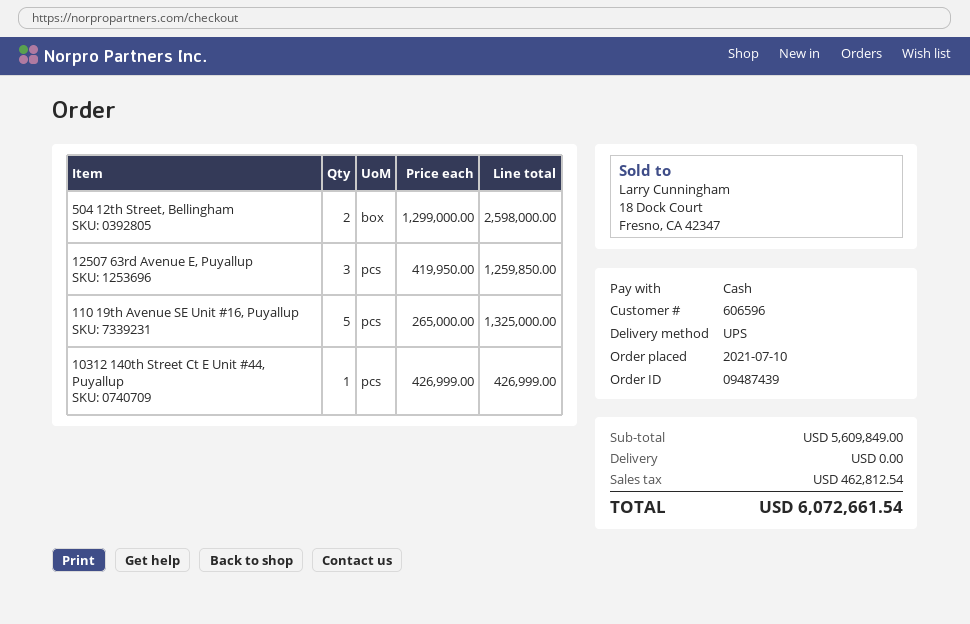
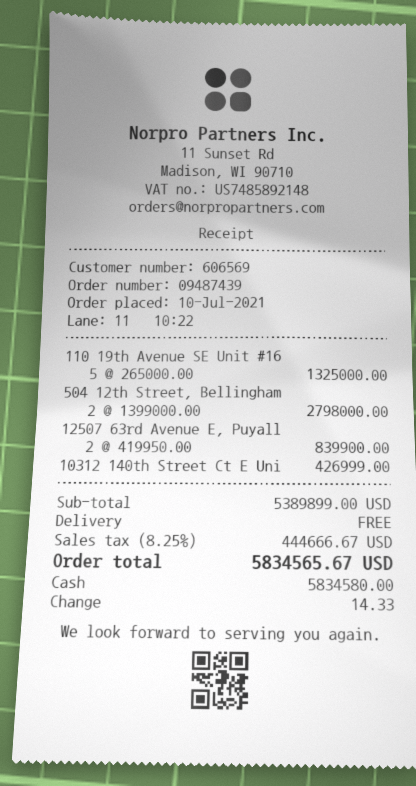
customer number: 606596 -> 606569
504 12th Street, Bellingham: 2 x 1299000.00 = 2598000.00 -> 2 x 1399000.00 = 2798000.00
12507 63rd Avenue E, Puyallup: 3 x 419950.00 = 1259850.00 -> 2 x 419950.00 = 839900.00
subtotal: 5609849.00 -> 5389899.00
tax: 462812.54 -> 444666.67
total: 6072661.54 -> 5834565.67

